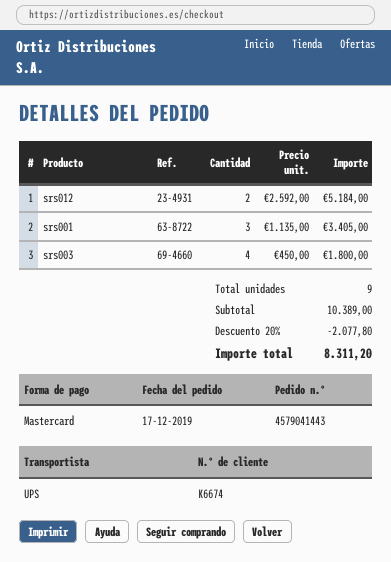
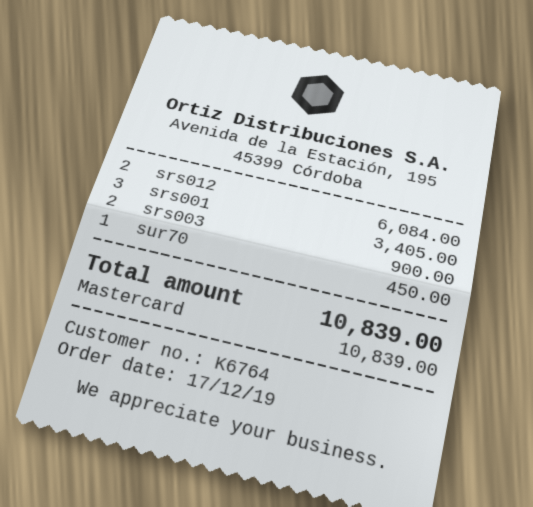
customer number: K6674 -> K6764
srs012: 2 for 5184.00 -> 2 for 6084.00
srs003: 4 for 1800.00 -> 2 for 900.00
sur70: none -> 1 for 450.00
discount: 20% = 2077.80 -> none
total: 8311.20 -> 10839.00

